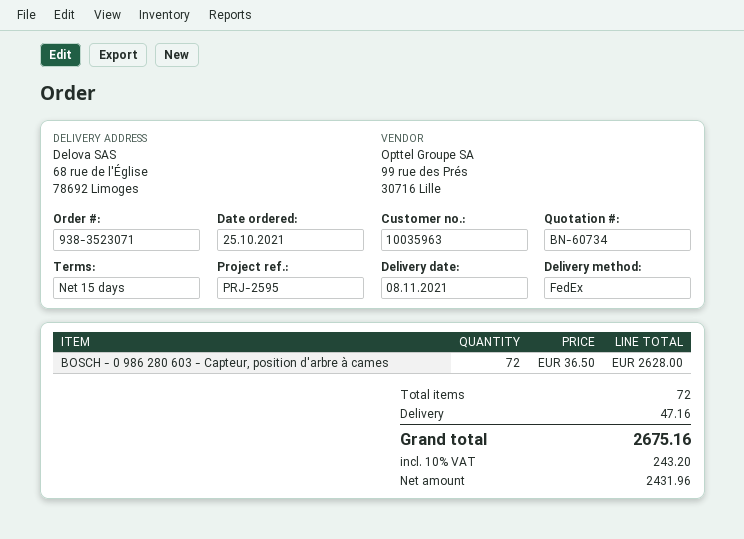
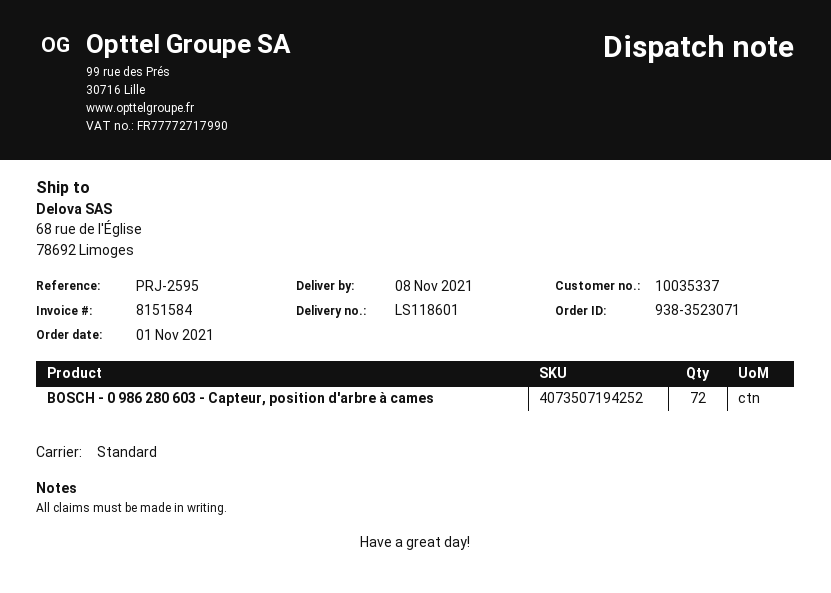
order date: 2021-10-25 -> 2021-11-01
customer number: 10035963 -> 10035337
shipping method: FedEx -> standard

